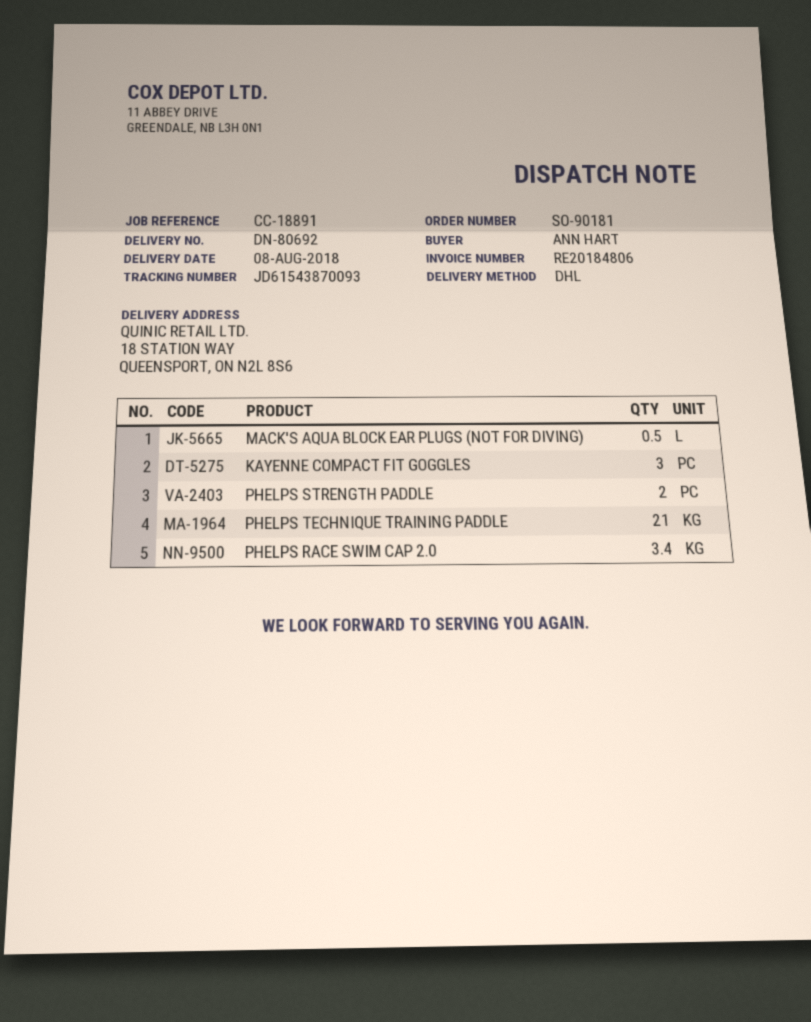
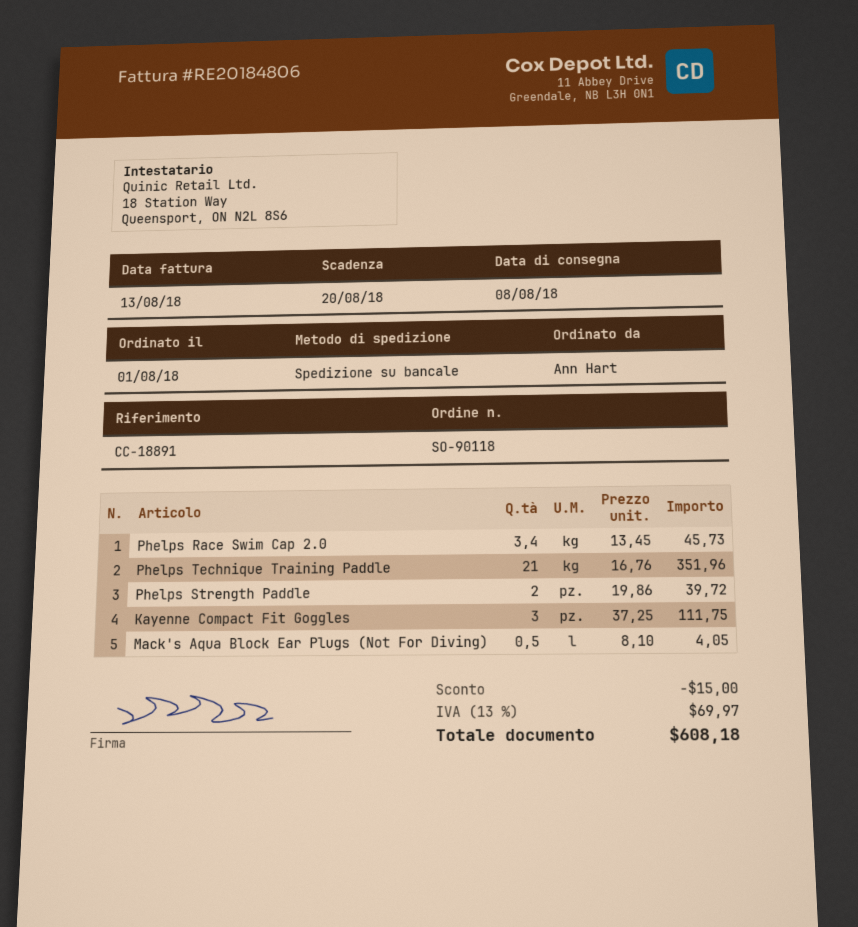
order number: SO-90181 -> SO-90118
shipping method: DHL -> pallet freight

